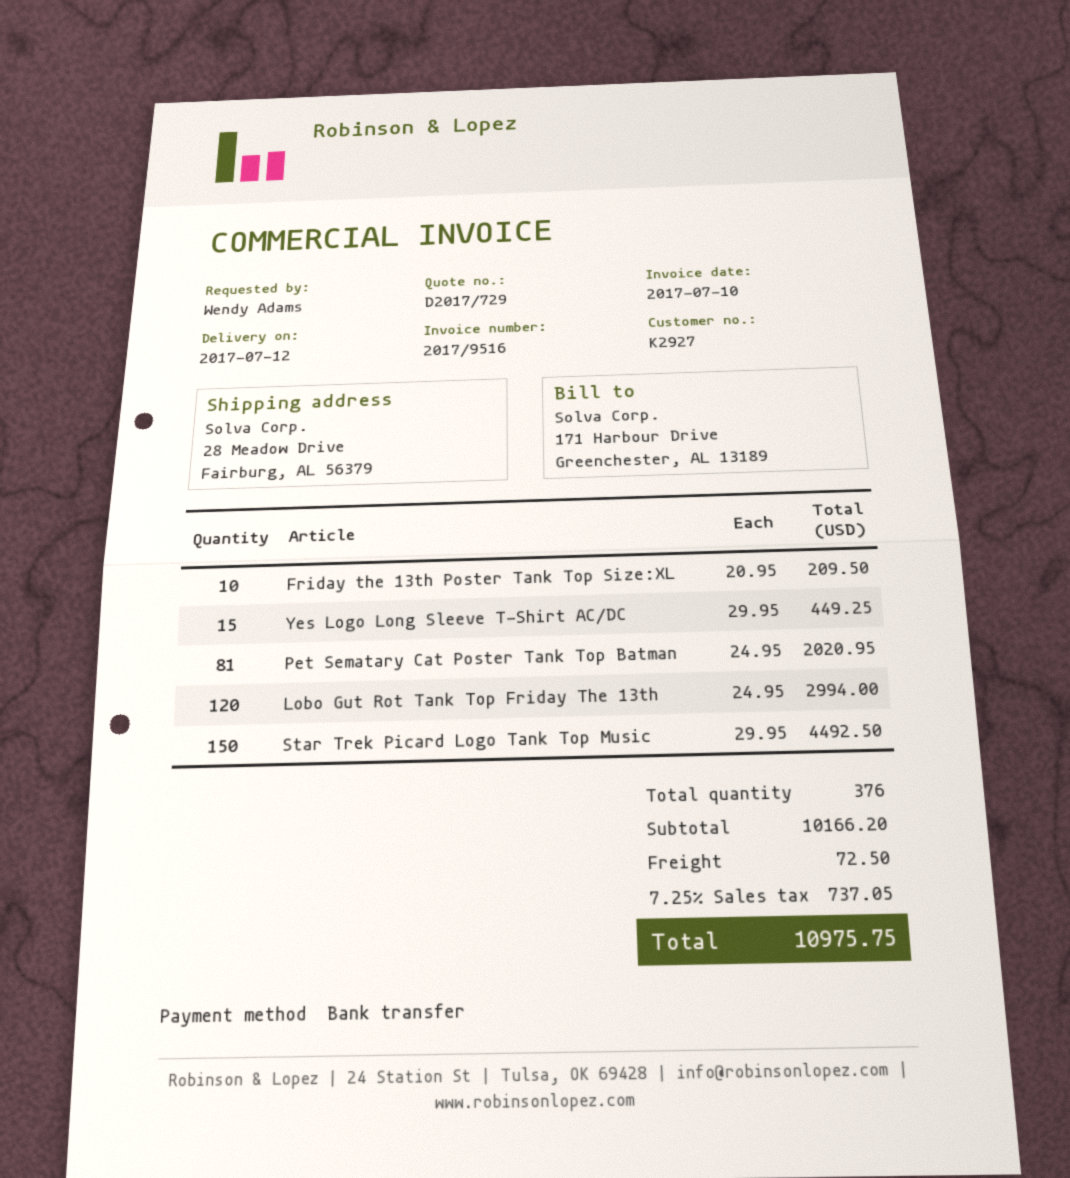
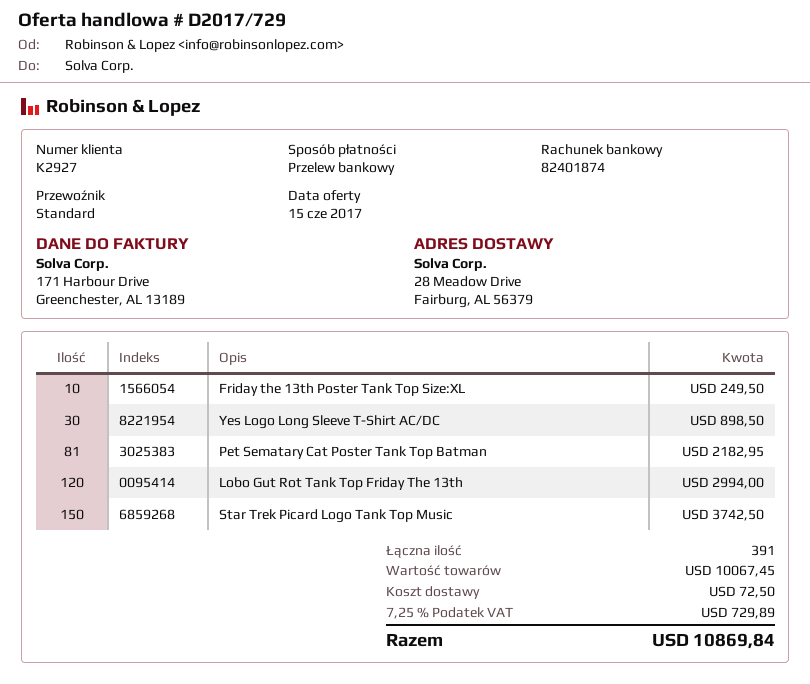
Friday the 13th Poster Tank Top Size:XL: 10 for 209.50 -> 10 for 249.50
Yes Logo Long Sleeve T-Shirt AC/DC: 15 for 449.25 -> 30 for 898.50
Pet Sematary Cat Poster Tank Top Batman: 81 for 2020.95 -> 81 for 2182.95
Star Trek Picard Logo Tank Top Music: 150 for 4492.50 -> 150 for 3742.50
total quantity: 376 -> 391
subtotal: 10166.20 -> 10067.45
tax: 7.25% = 737.05 -> 7.25% = 729.89
total: 10975.75 -> 10869.84

